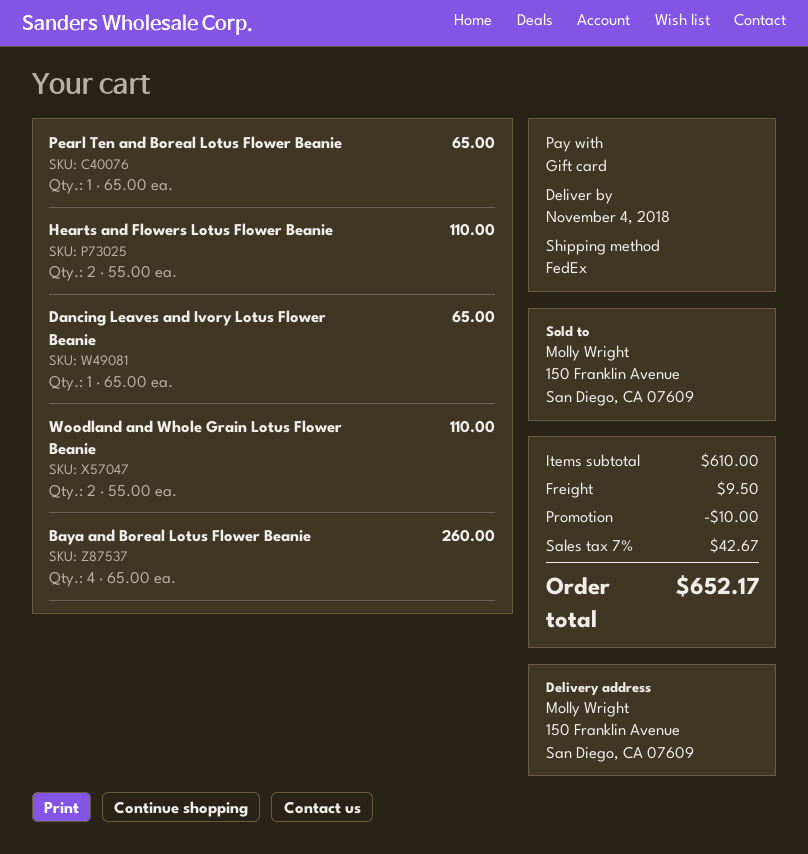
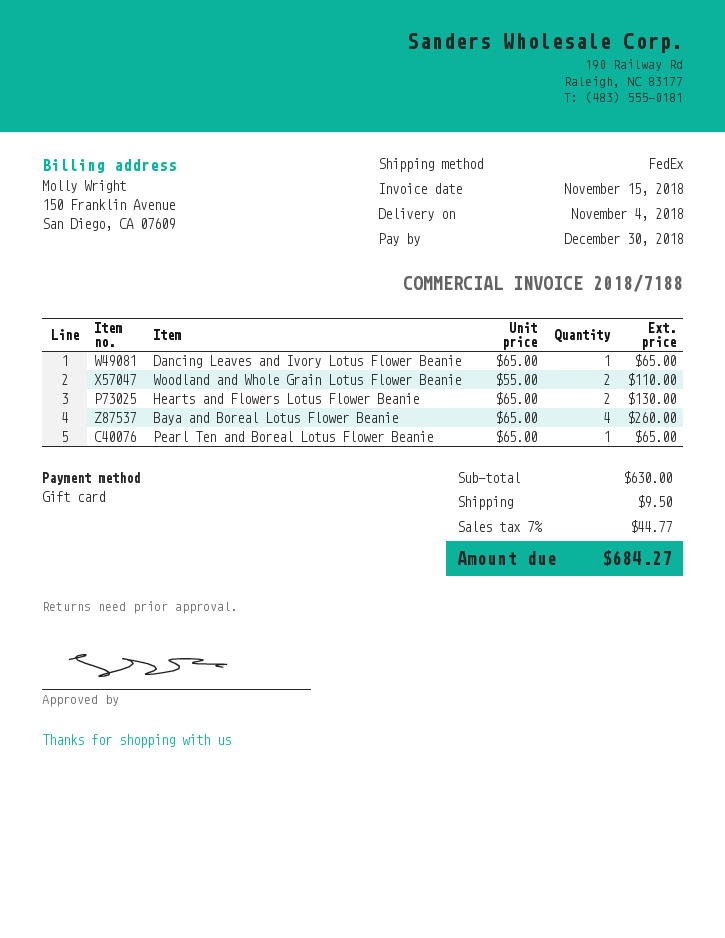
Hearts and Flowers Lotus Flower Beanie: 2 x 55.00 = 110.00 -> 2 x 65.00 = 130.00
subtotal: 610.00 -> 630.00
discount: 10.00 -> none
tax: 7% = 42.67 -> 7% = 44.77
total: 652.17 -> 684.27

